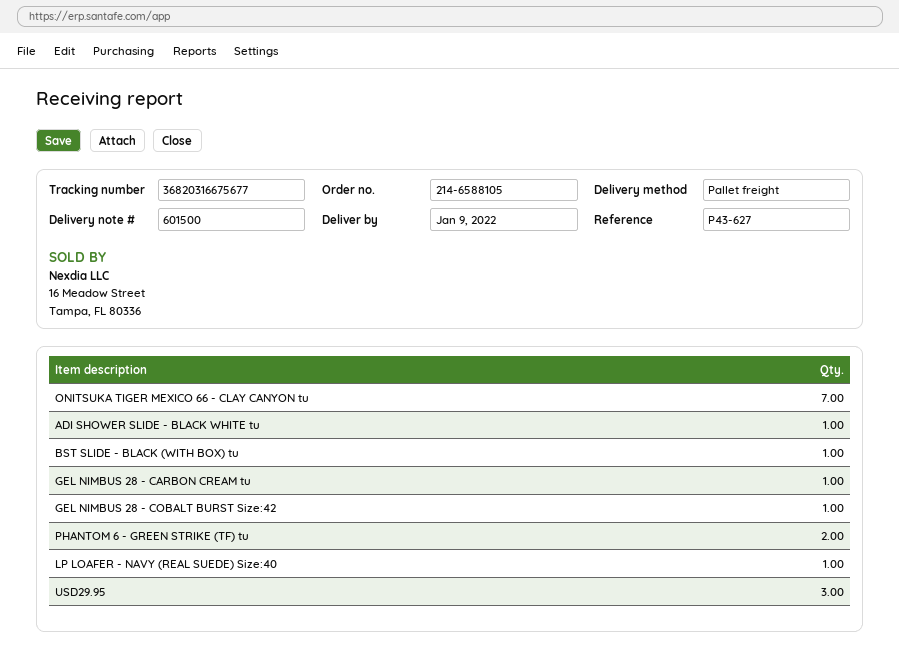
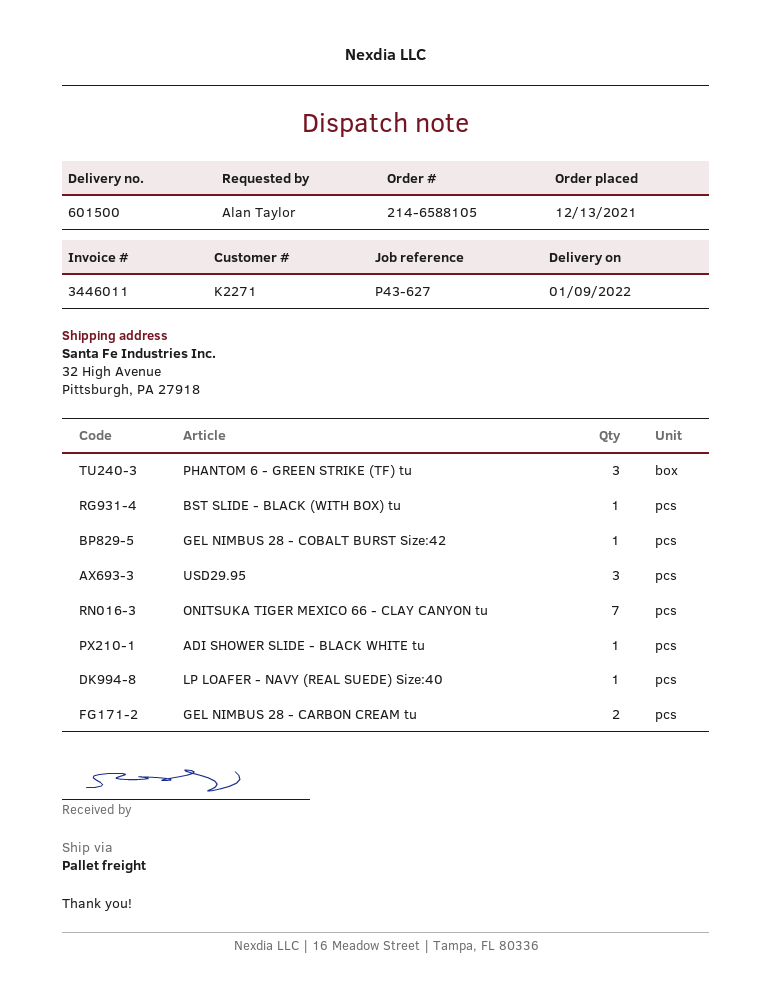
GEL NIMBUS 28 - CARBON CREAM tu: 1 -> 2
PHANTOM 6 - GREEN STRIKE (TF) tu: 2 -> 3

